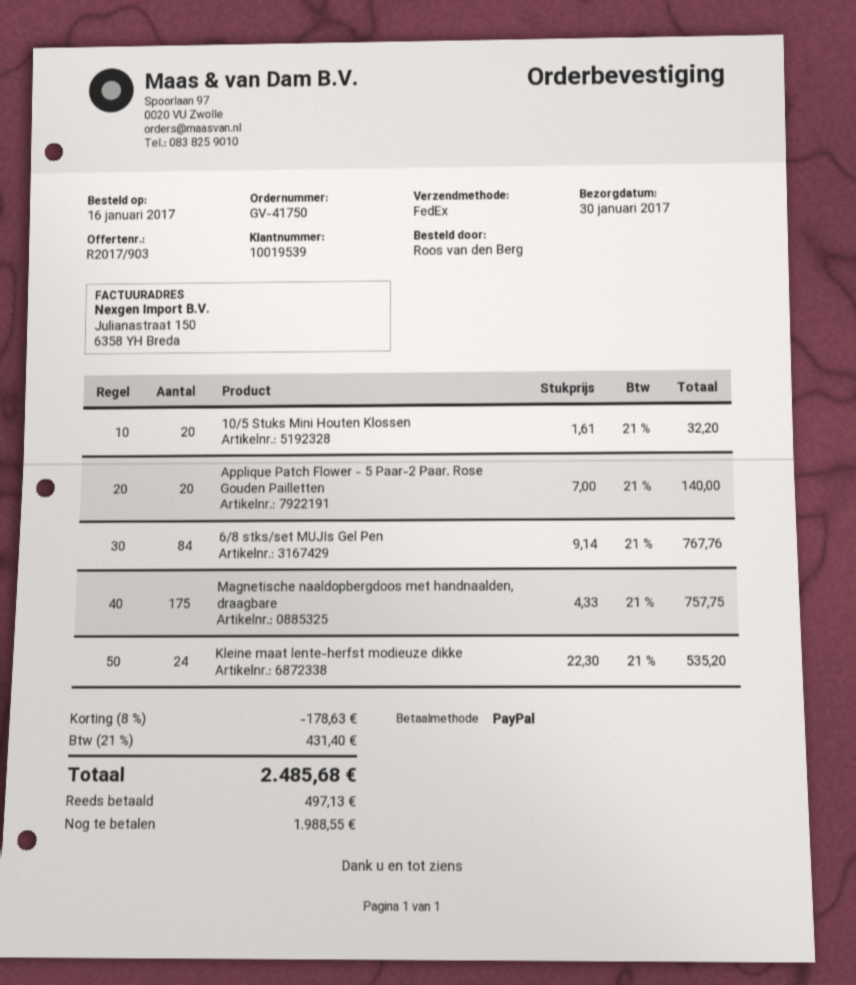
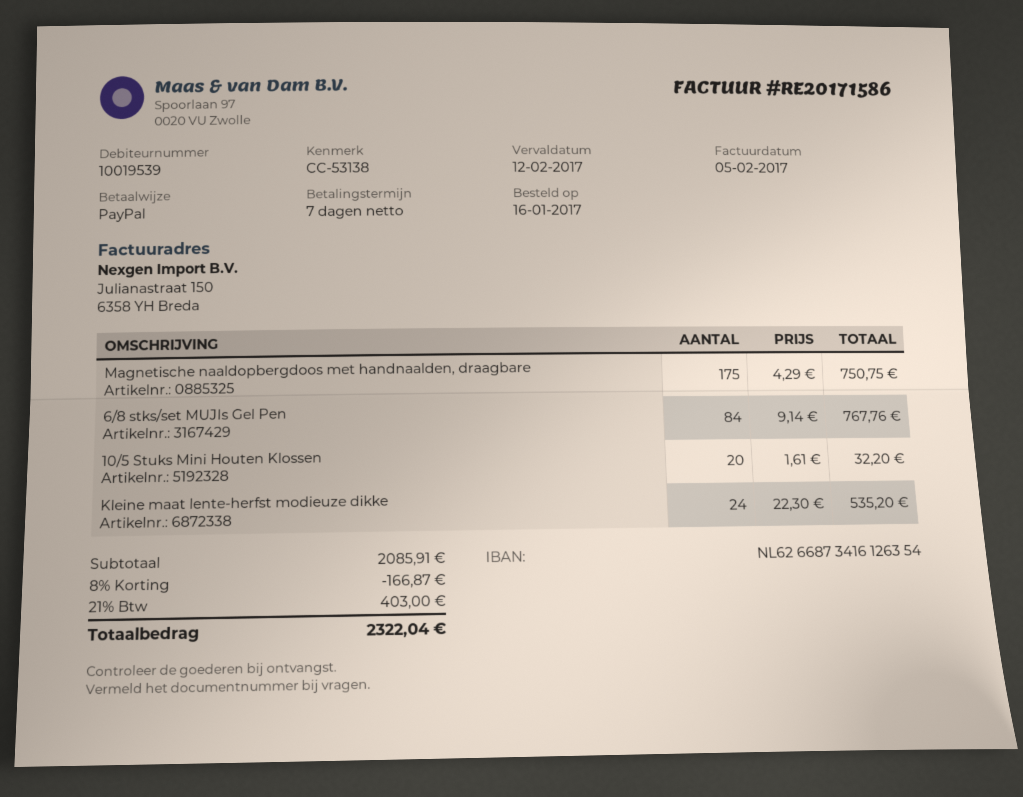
Applique Patch Flower - 5 Paar-2 Paar. Rose Gouden Pailletten: 20 x 7.00 = 140.00 -> none
Magnetische naaldopbergdoos met handnaalden, draagbare: 175 x 4.33 = 757.75 -> 175 x 4.29 = 750.75
discount: 8% = 178.63 -> 8% = 166.87
tax: 21% = 431.40 -> 21% = 403.00
total: 2485.68 -> 2322.04

